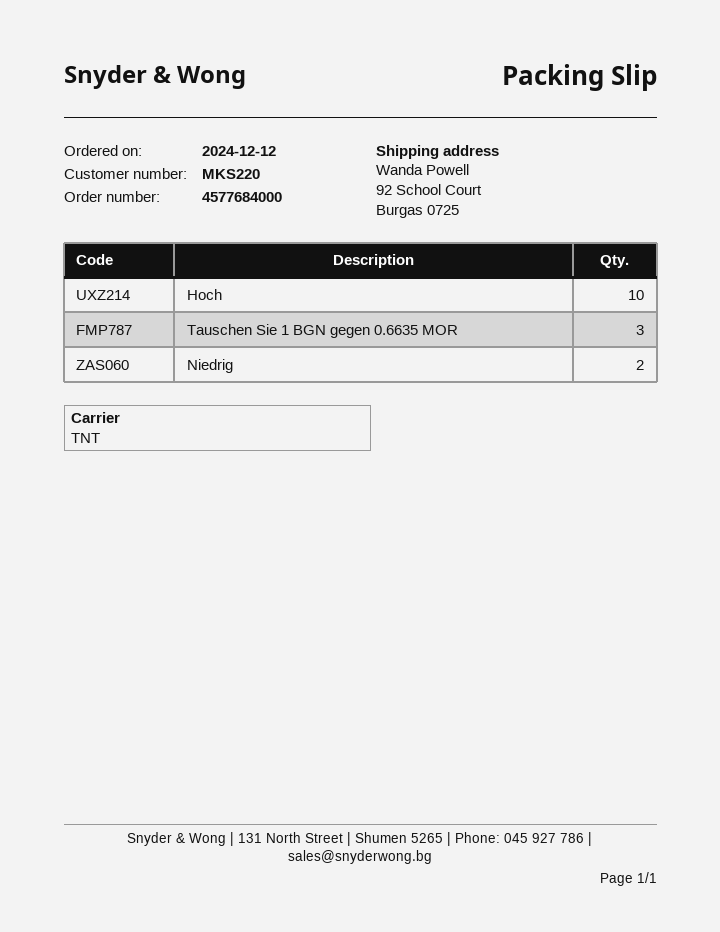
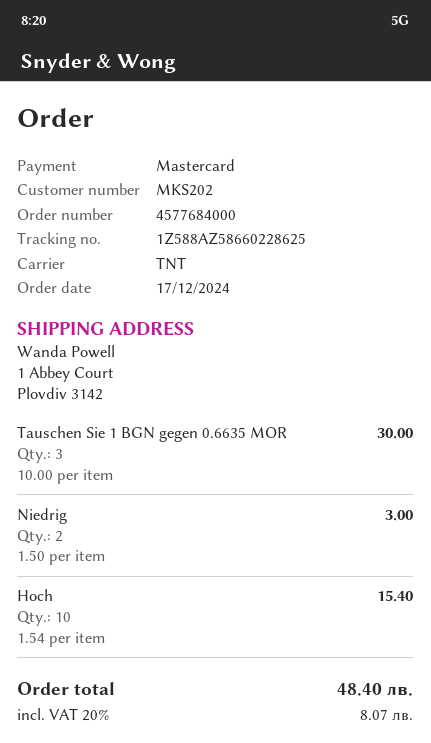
order date: 2024-12-12 -> 2024-12-17
customer number: MKS220 -> MKS202
ship to: 92 School Court, Burgas 0725 -> 1 Abbey Court, Plovdiv 3142

